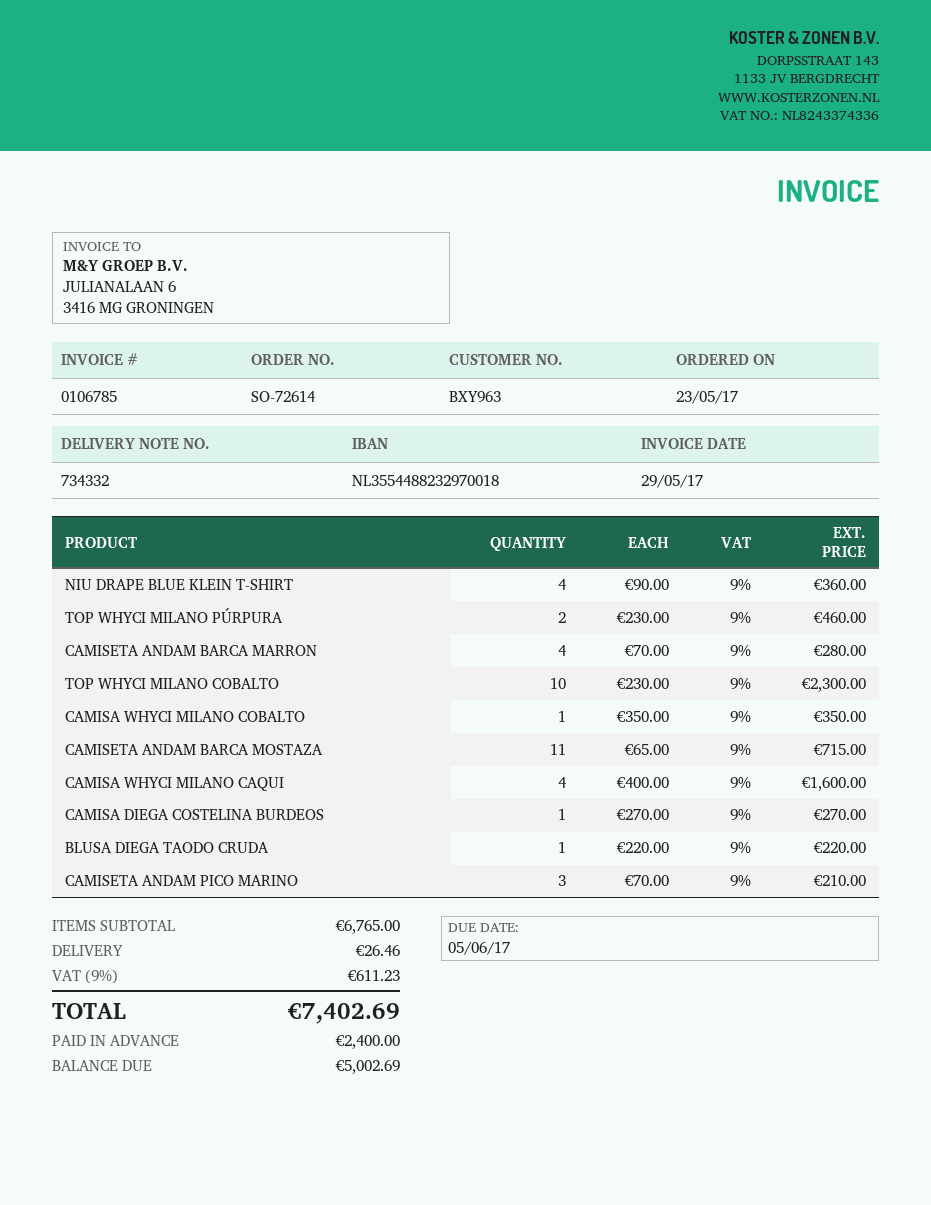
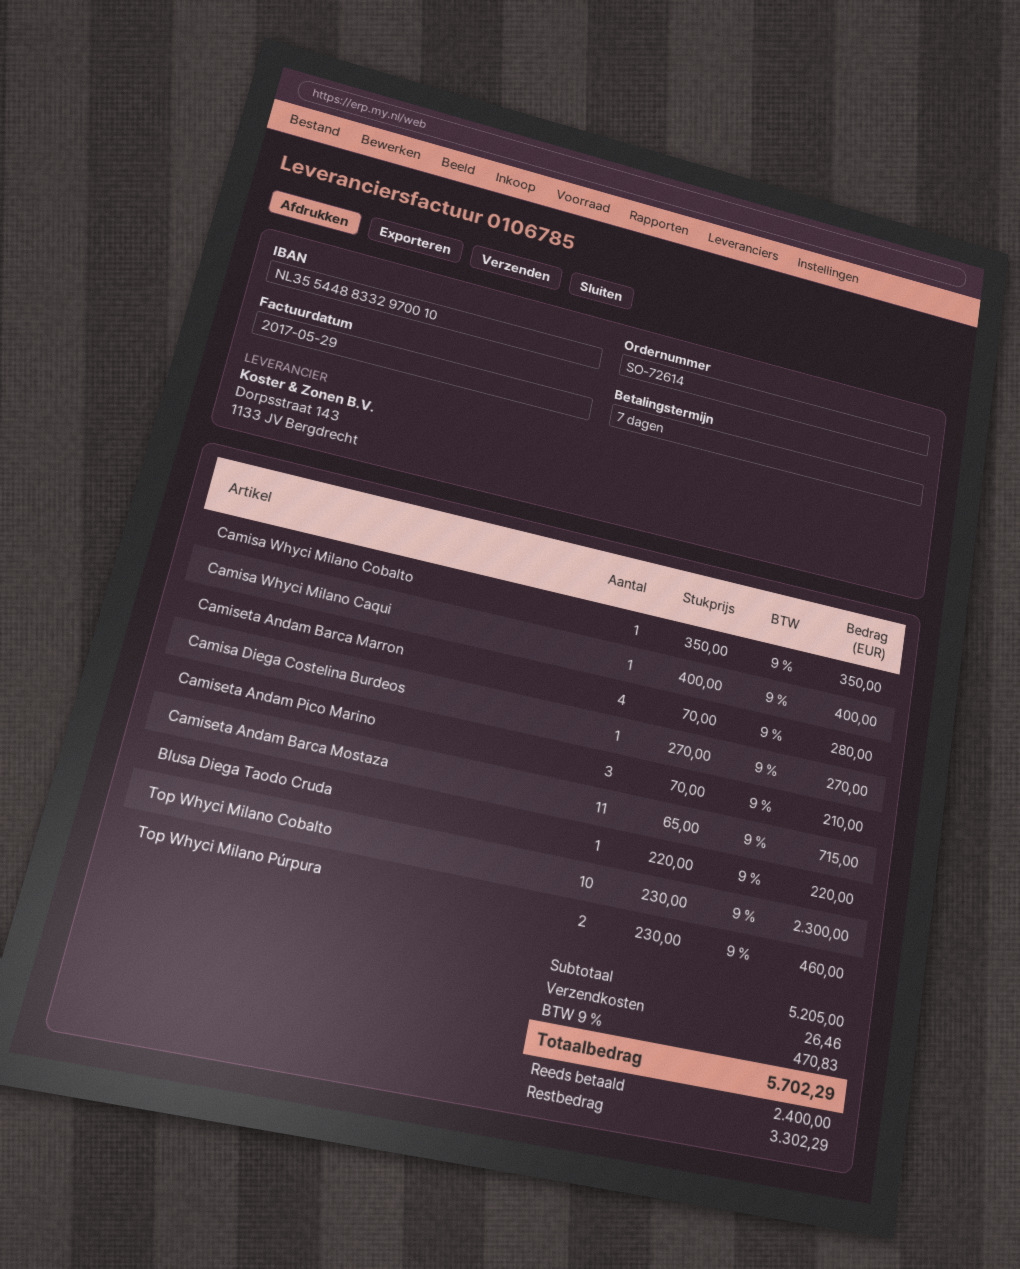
bank account: NL3554488232970018 -> NL3554488332970010
NIU DRAPE BLUE KLEIN T-SHIRT: 4 x 90.00 = 360.00 -> none
CAMISA WHYCI MILANO CAQUI: 4 x 400.00 = 1600.00 -> 1 x 400.00 = 400.00
subtotal: 6765.00 -> 5205.00
tax: 9% = 611.23 -> 9% = 470.83
total: 7402.69 -> 5702.29
balance: 5002.69 -> 3302.29

